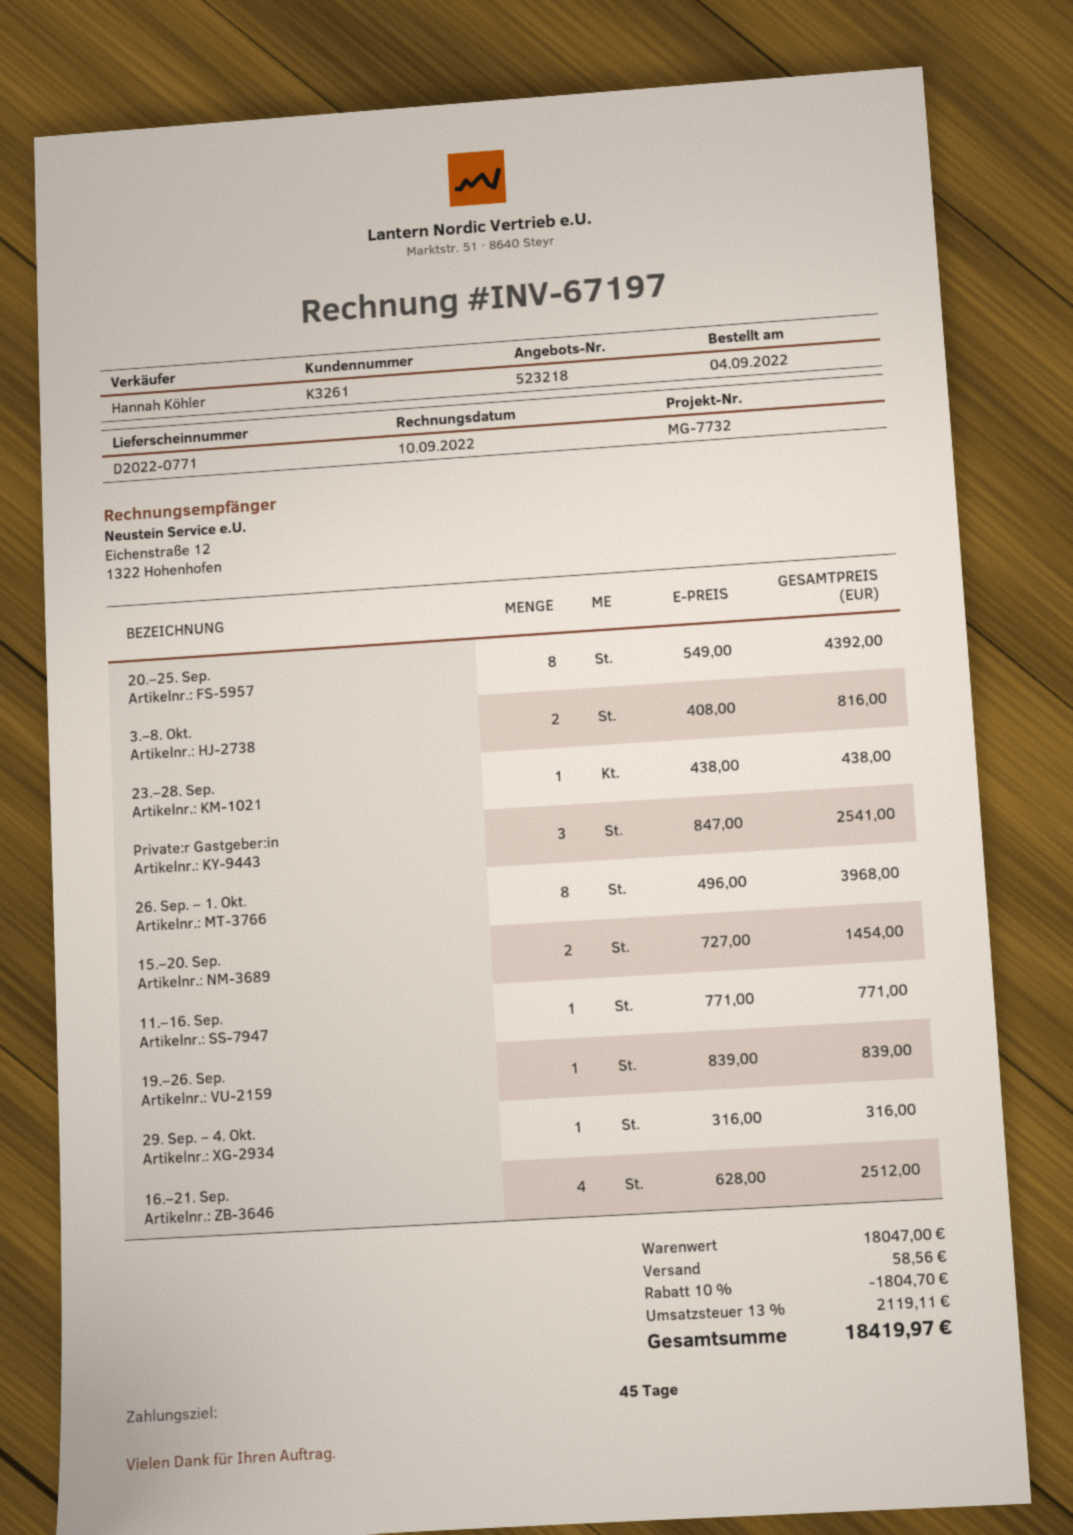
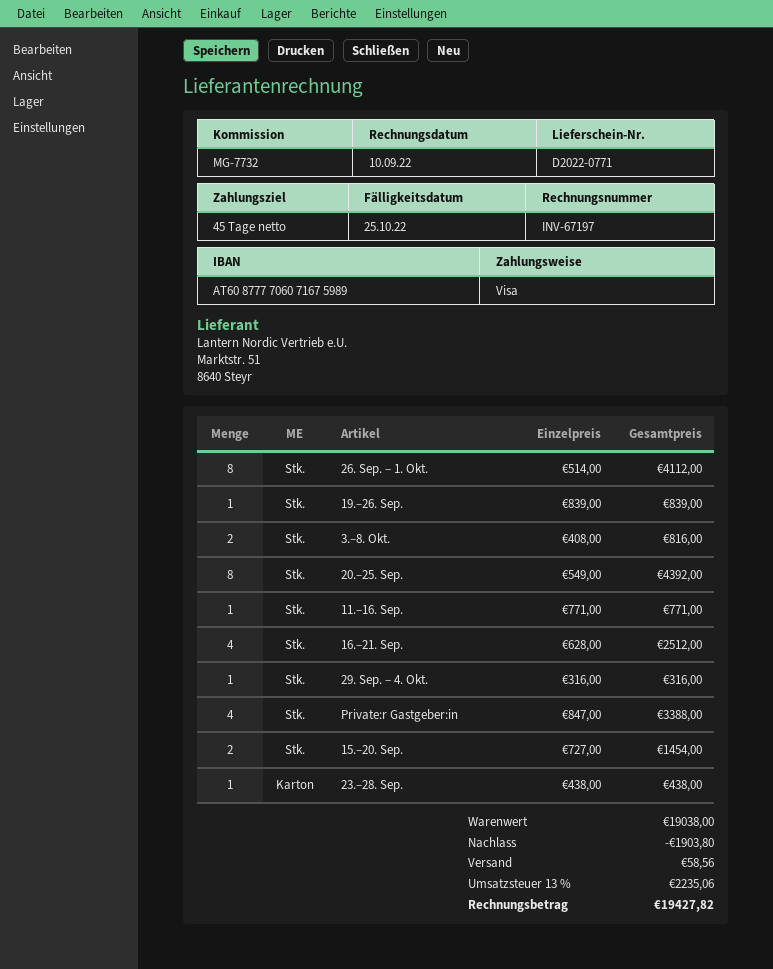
Private:r Gastgeber:in: 3 x 847.00 = 2541.00 -> 4 x 847.00 = 3388.00
26. Sep. – 1. Okt.: 8 x 496.00 = 3968.00 -> 8 x 514.00 = 4112.00
subtotal: 18047.00 -> 19038.00
discount: 1804.70 -> 1903.80
tax: 13% = 2119.11 -> 13% = 2235.06
total: 18419.97 -> 19427.82

